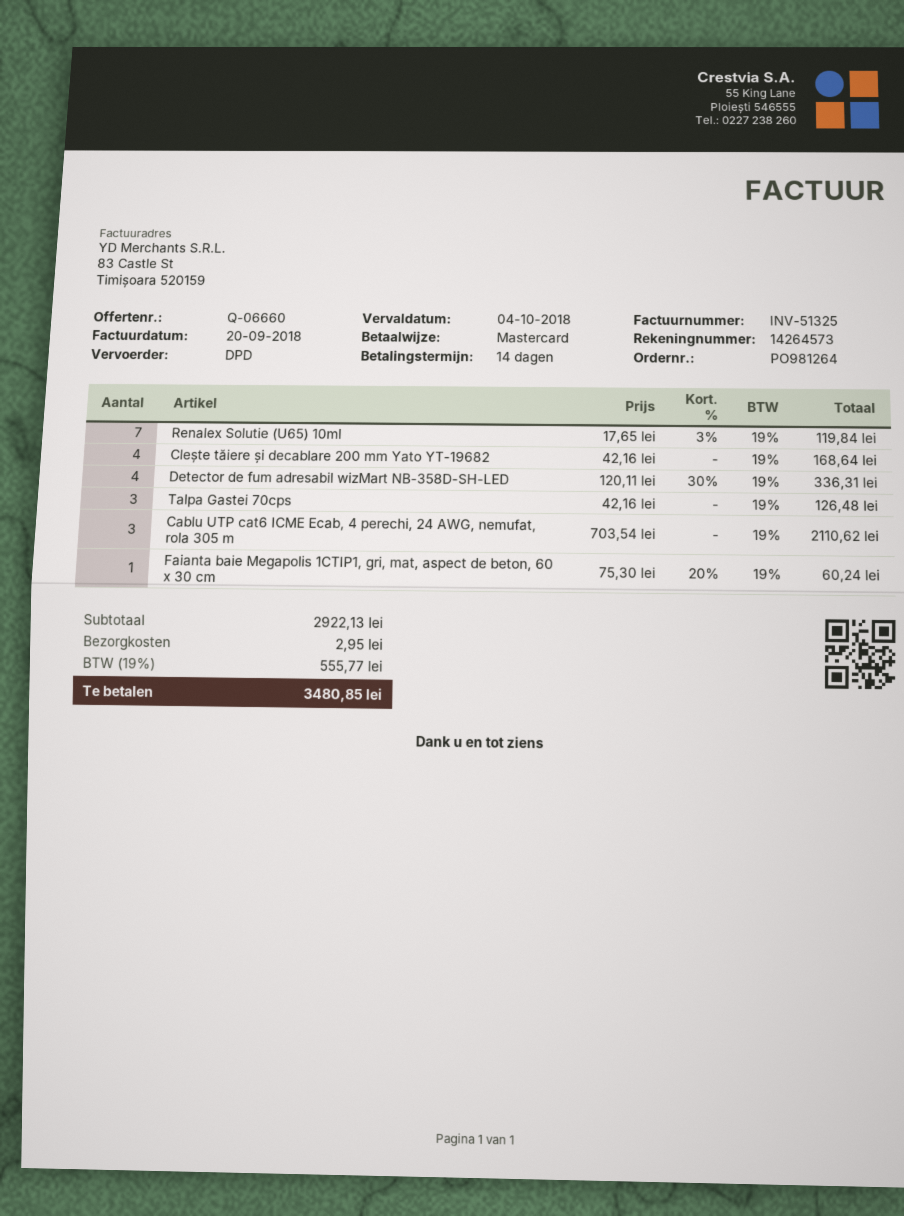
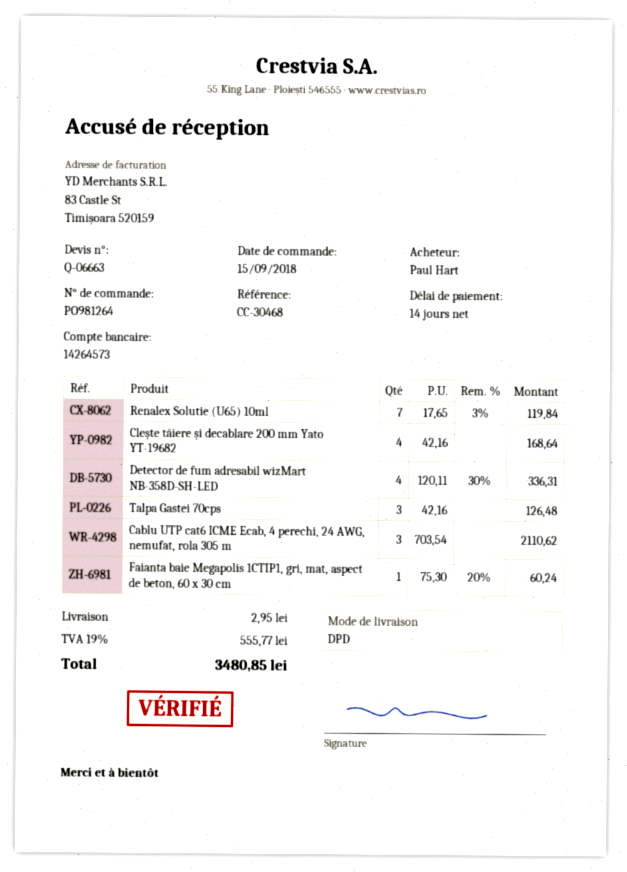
quote number: Q-06660 -> Q-06663

